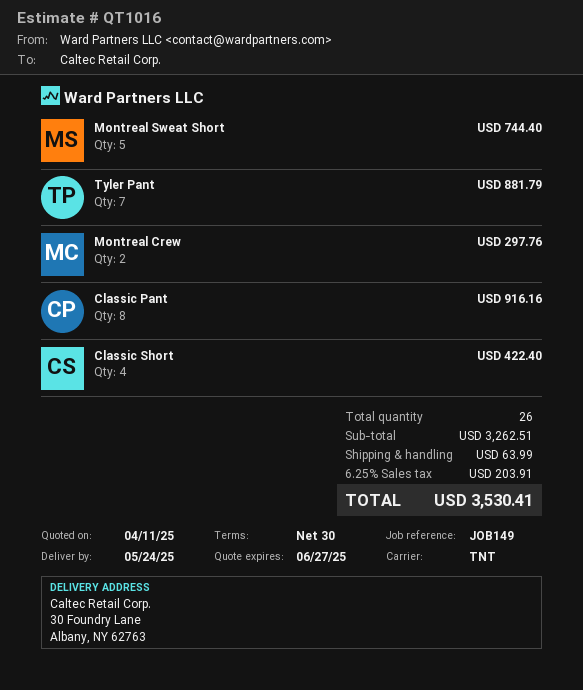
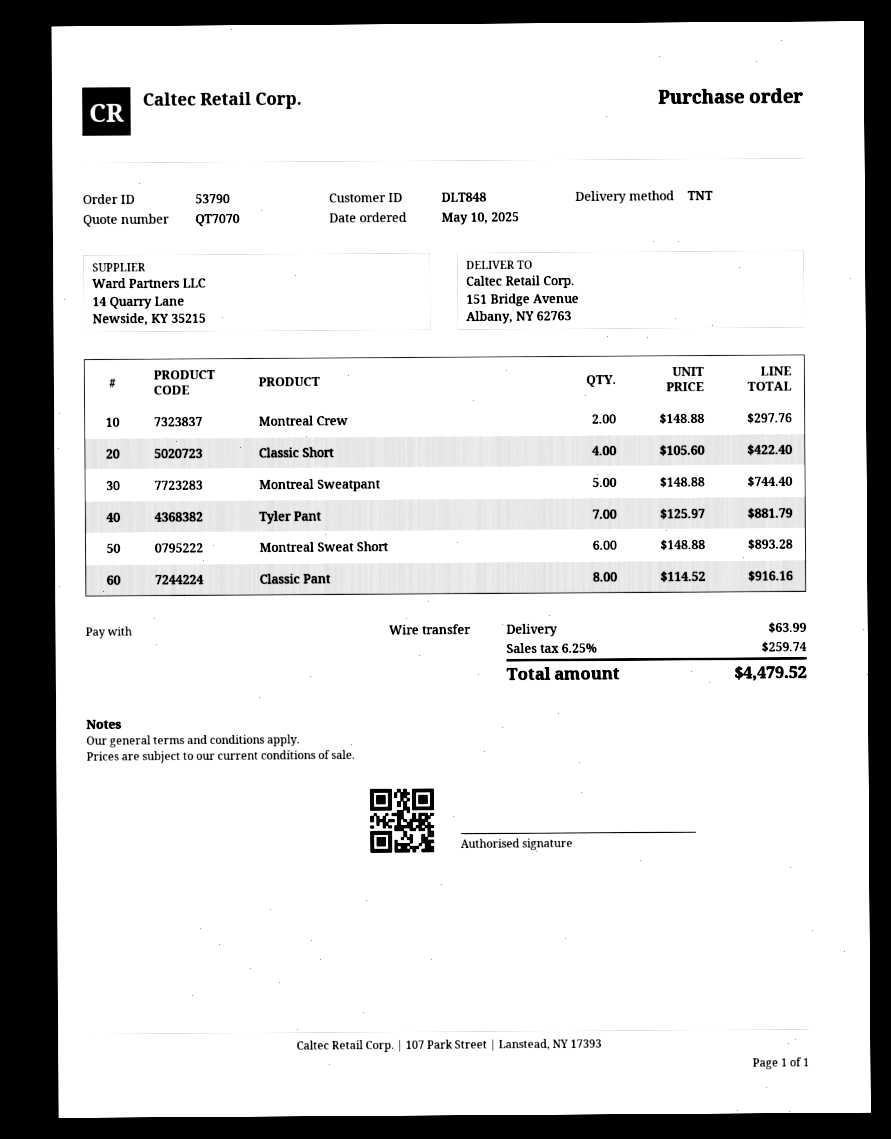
quote number: QT1016 -> QT7070
ship to: 30 Foundry Lane, Albany, NY 62763 -> 151 Bridge Avenue, Albany, NY 62763
Montreal Sweat Short: 5 for 744.40 -> 6 for 893.28
Montreal Sweatpant: none -> 5 for 744.40
tax: 6.25% = 203.91 -> 6.25% = 259.74
total: 3530.41 -> 4479.52

